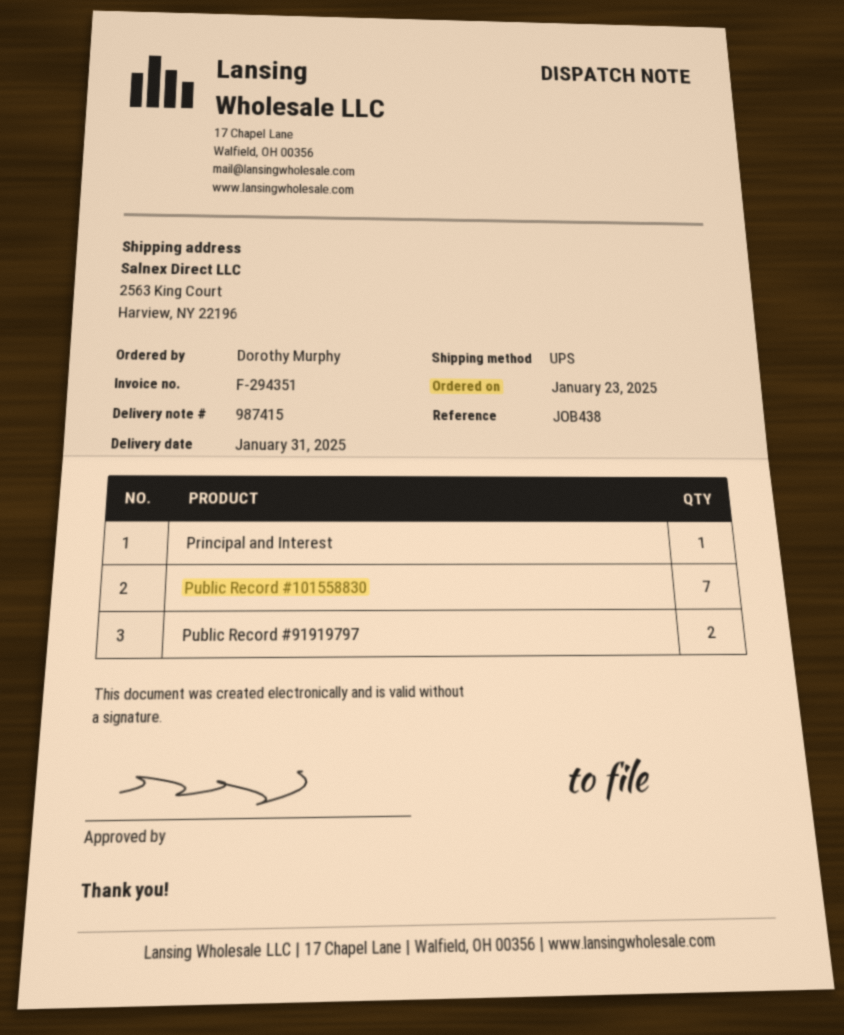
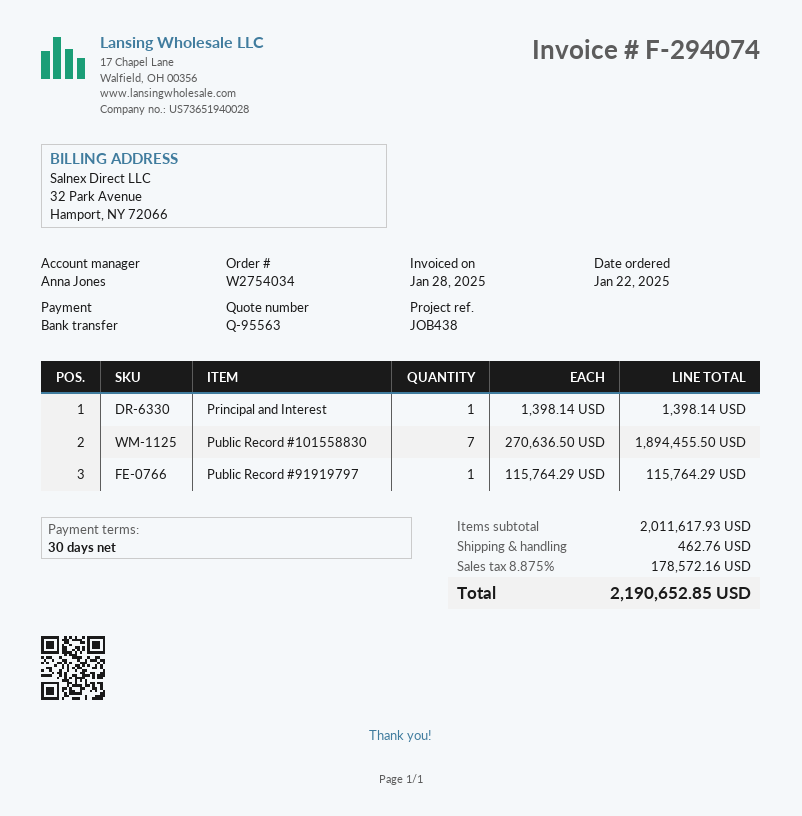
order date: 2025-01-23 -> 2025-01-22
invoice number: F-294351 -> F-294074
Public Record #91919797: 2 -> 1

